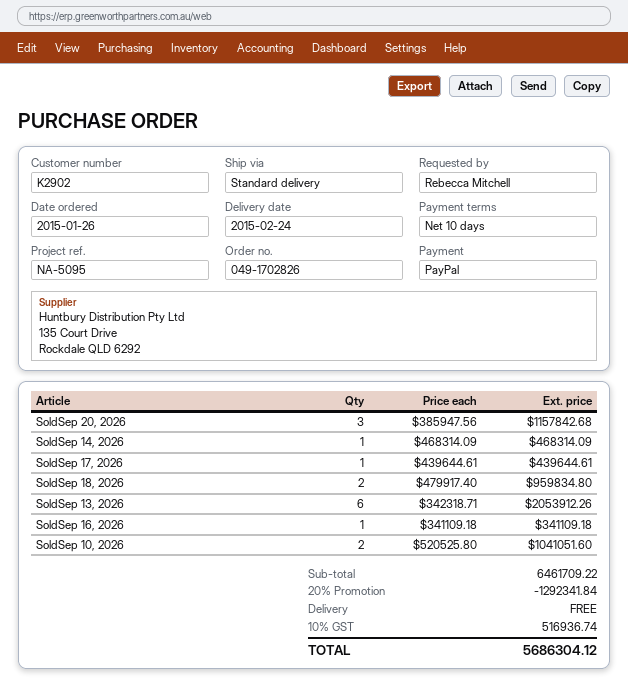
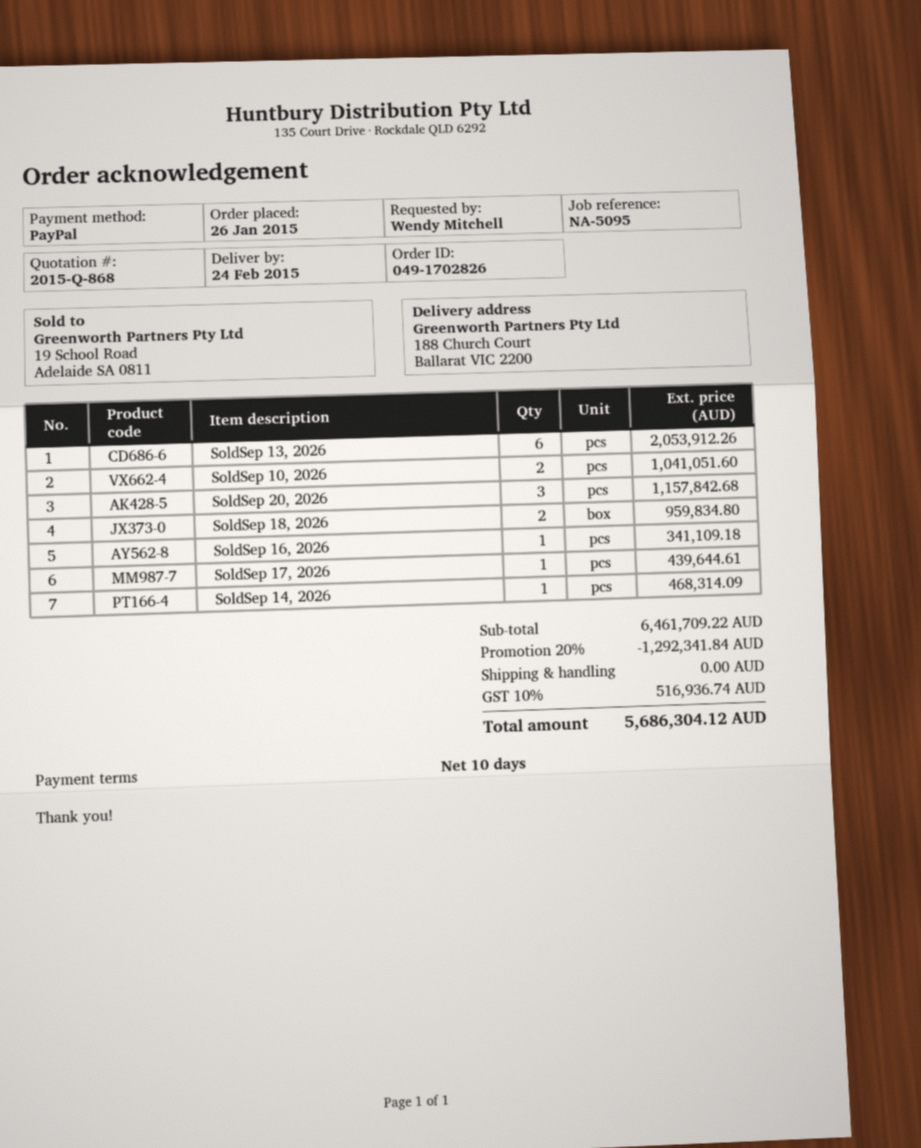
ordered by: Rebecca Mitchell -> Wendy Mitchell

